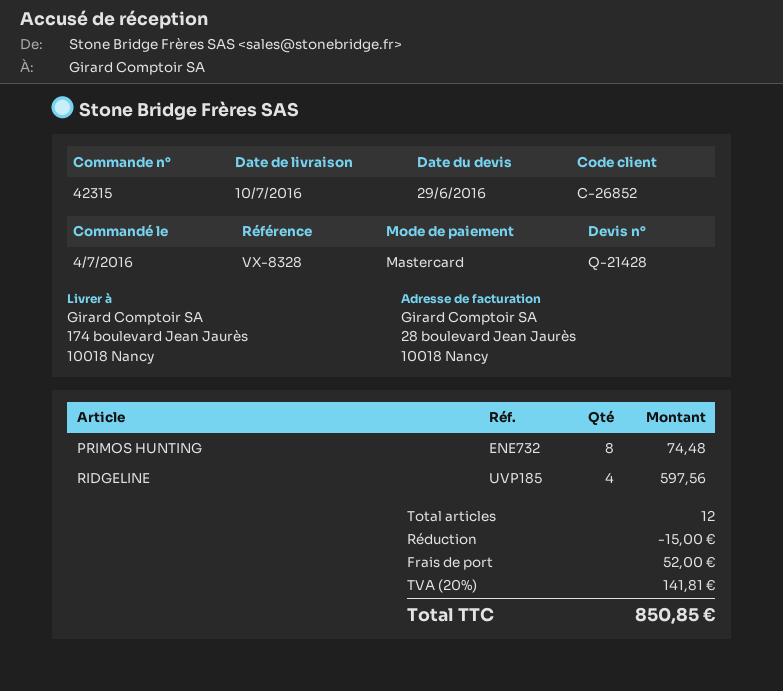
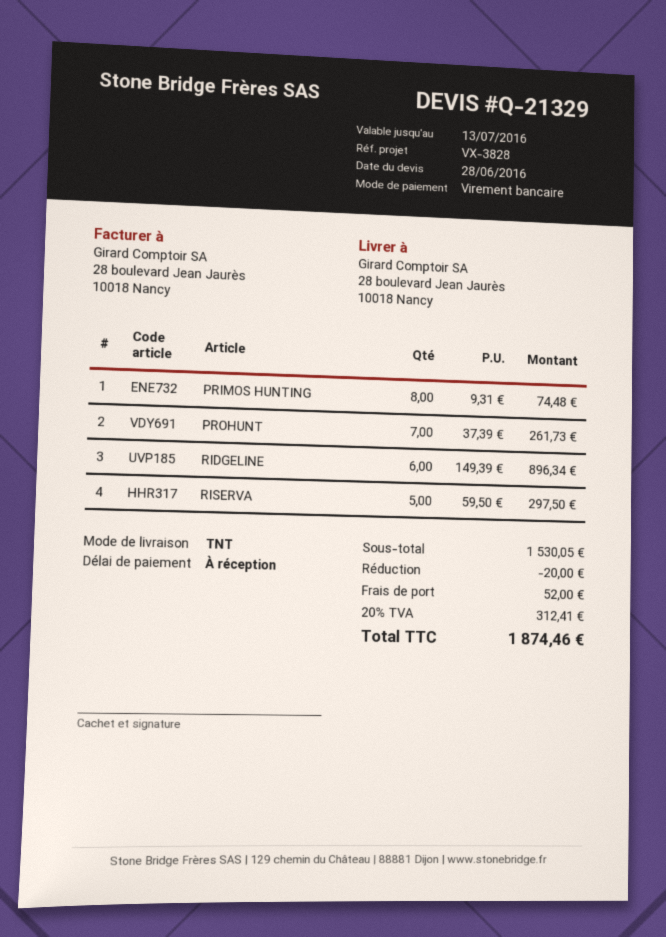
quote number: Q-21428 -> Q-21329
quote date: 2016-06-29 -> 2016-06-28
reference: VX-8328 -> VX-3828
payment method: Mastercard -> bank transfer
ship to: 174 boulevard Jean Jaurès, 10018 Nancy -> 28 boulevard Jean Jaurès, 10018 Nancy
RIDGELINE: 4 for 597.56 -> 6 for 896.34
PROHUNT: none -> 7 for 261.73
RISERVA: none -> 5 for 297.50
discount: 15.00 -> 20.00
tax: 20% = 141.81 -> 20% = 312.41
total: 850.85 -> 1874.46

